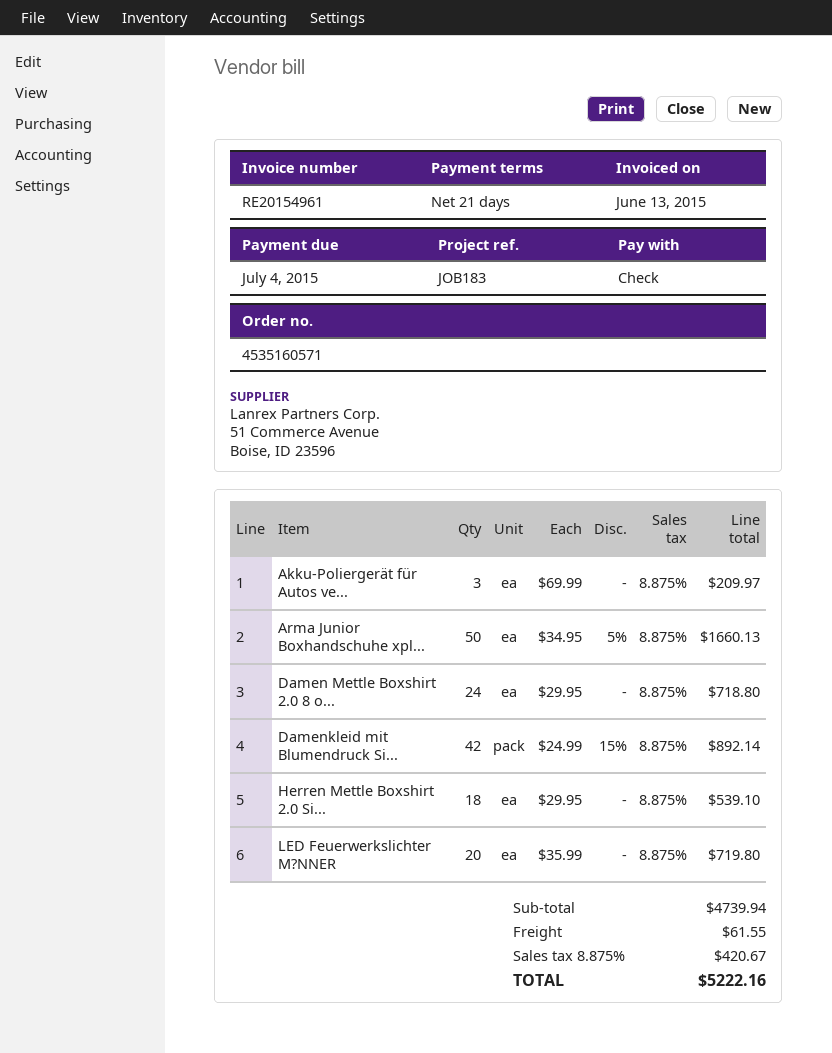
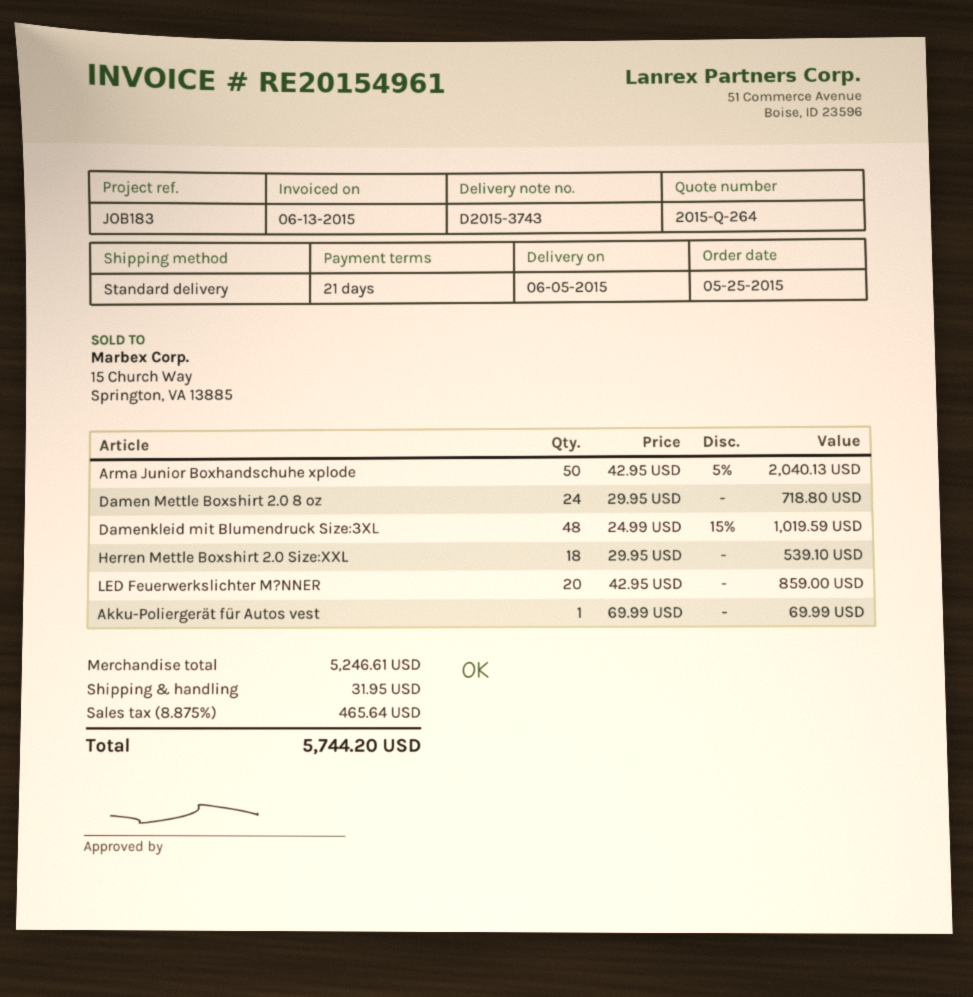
Akku-Poliergerät für Autos ve...: 3 x 69.99 = 209.97 -> 1 x 69.99 = 69.99
Arma Junior Boxhandschuhe xpl...: 50 x 34.95 - 5% = 1660.13 -> 50 x 42.95 - 5% = 2040.13
Damenkleid mit Blumendruck Si...: 42 x 24.99 - 15% = 892.14 -> 48 x 24.99 - 15% = 1019.59
LED Feuerwerkslichter M?NNER: 20 x 35.99 = 719.80 -> 20 x 42.95 = 859.00
subtotal: 4739.94 -> 5246.61
shipping: 61.55 -> 31.95
tax: 8.875% = 420.67 -> 8.875% = 465.64
total: 5222.16 -> 5744.20

